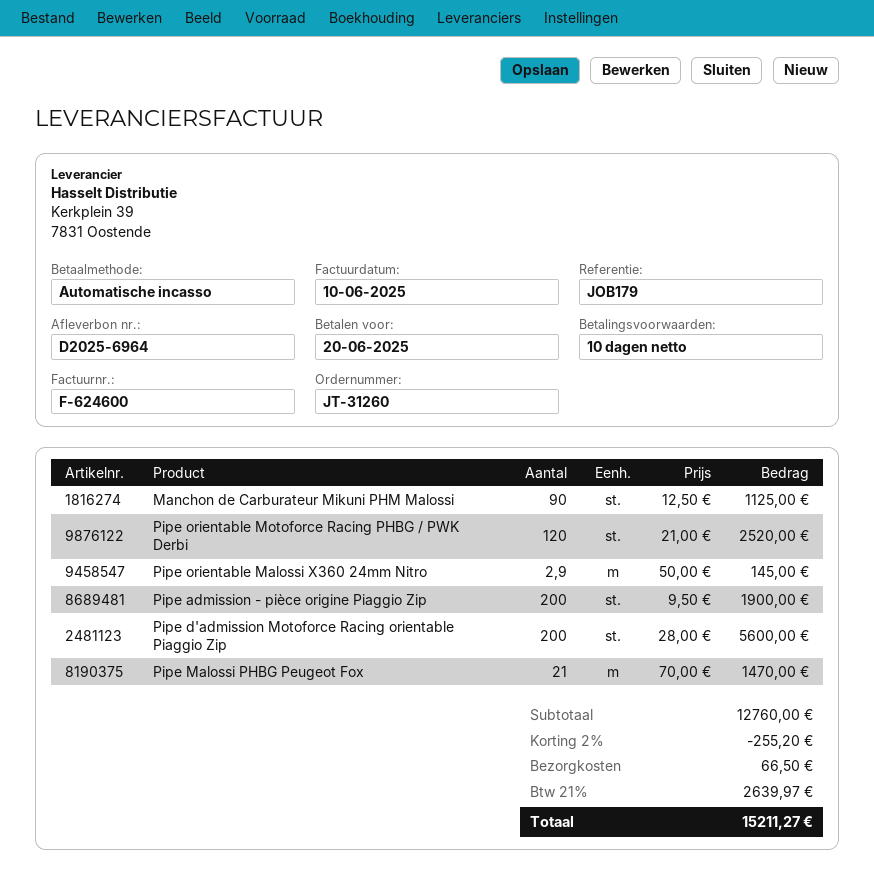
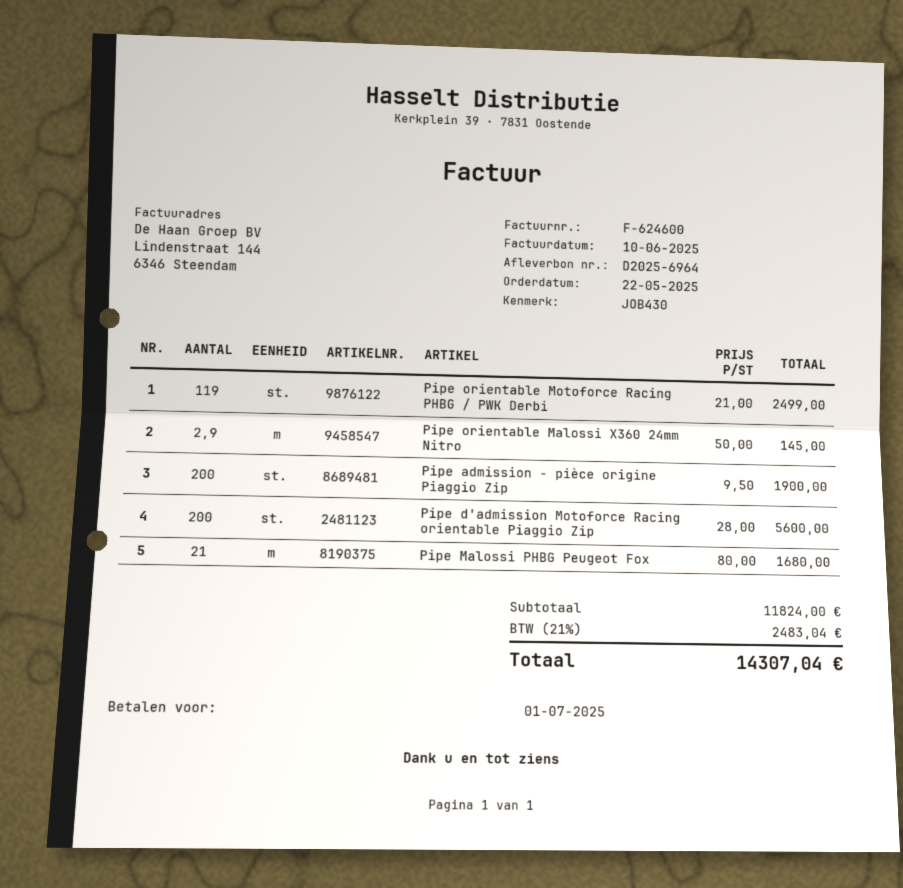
due date: 2025-06-20 -> 2025-07-01
reference: JOB179 -> JOB430
Manchon de Carburateur Mikuni PHM Malossi: 90 x 12.50 = 1125.00 -> none
Pipe orientable Motoforce Racing PHBG / PWK Derbi: 120 x 21.00 = 2520.00 -> 119 x 21.00 = 2499.00
Pipe Malossi PHBG Peugeot Fox: 21 x 70.00 = 1470.00 -> 21 x 80.00 = 1680.00
subtotal: 12760.00 -> 11824.00
discount: 2% = 255.20 -> none
shipping: 66.50 -> none
tax: 21% = 2639.97 -> 21% = 2483.04
total: 15211.27 -> 14307.04

